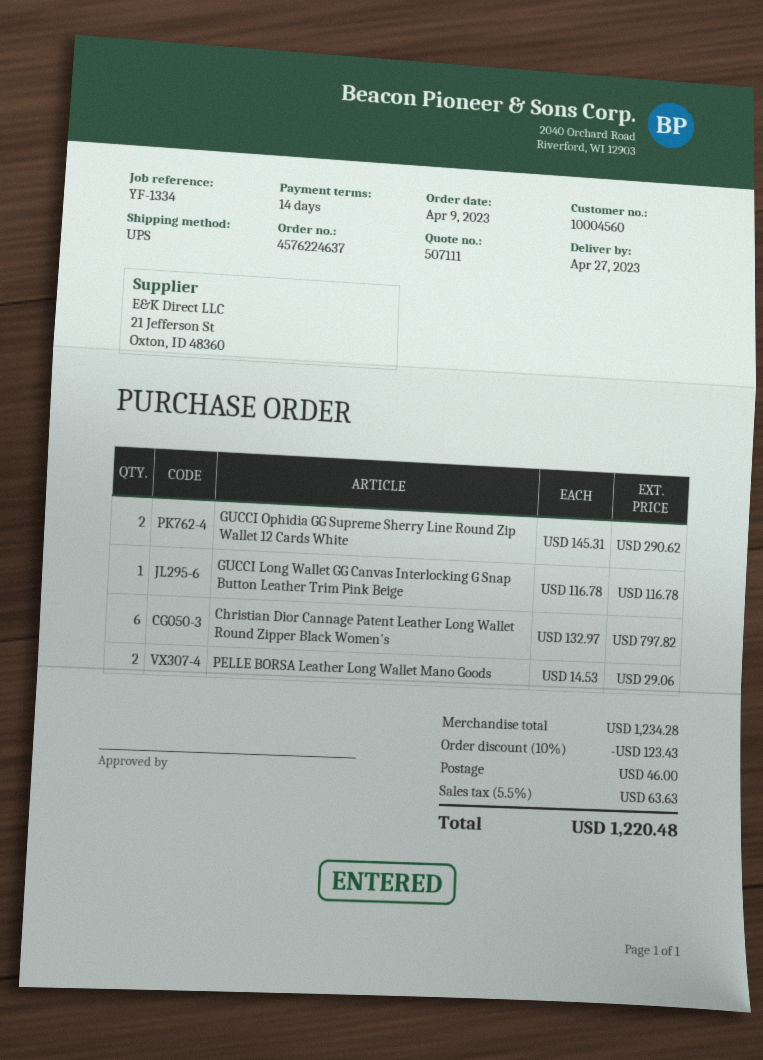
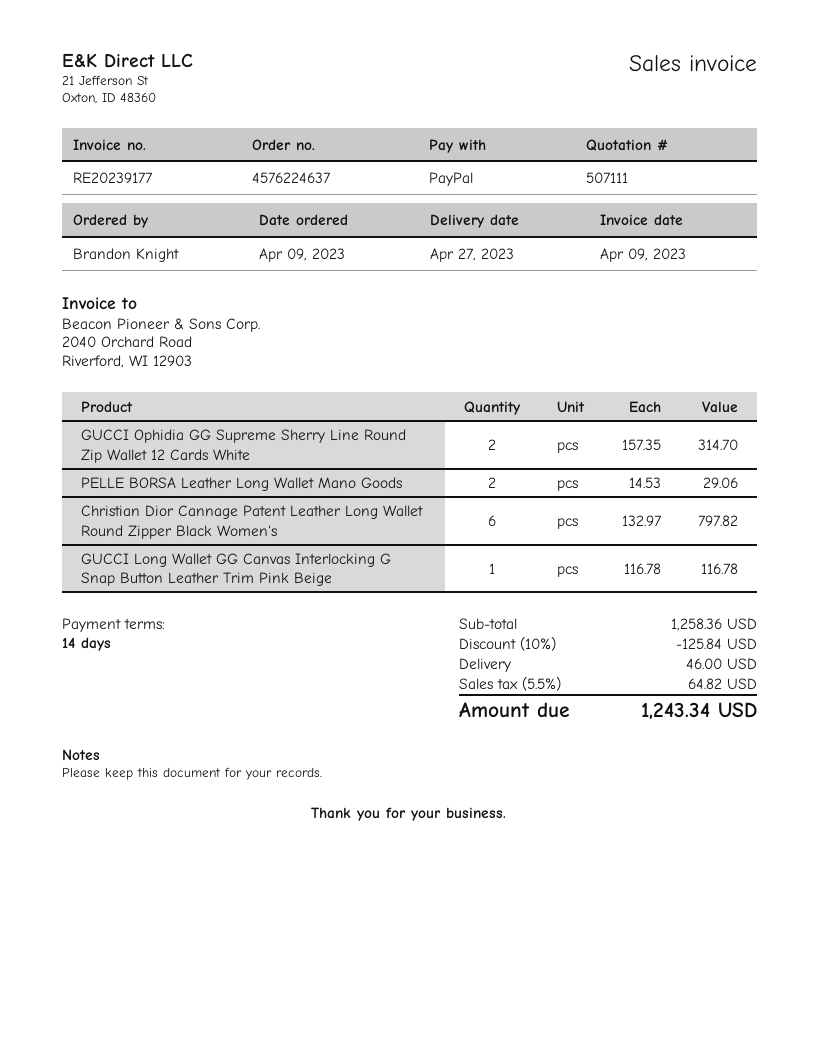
GUCCI Ophidia GG Supreme Sherry Line Round Zip Wallet 12 Cards White: 2 x 145.31 = 290.62 -> 2 x 157.35 = 314.70
subtotal: 1234.28 -> 1258.36
discount: 10% = 123.43 -> 10% = 125.84
tax: 5.5% = 63.63 -> 5.5% = 64.82
total: 1220.48 -> 1243.34

